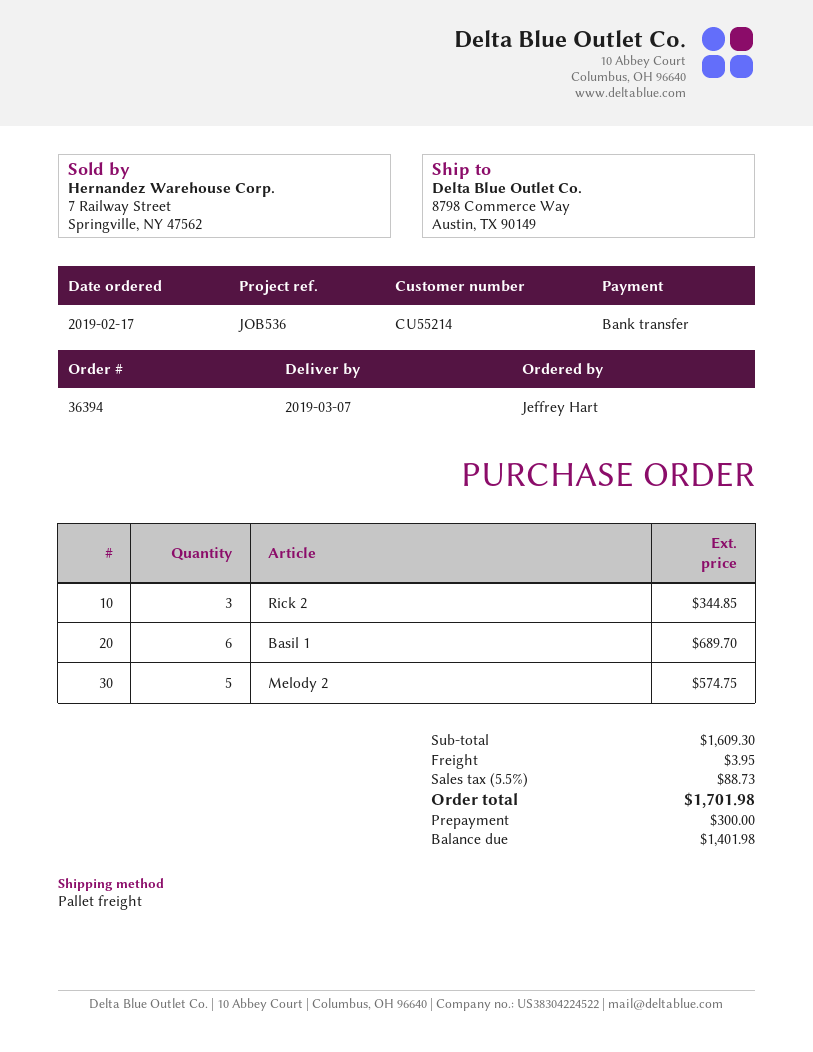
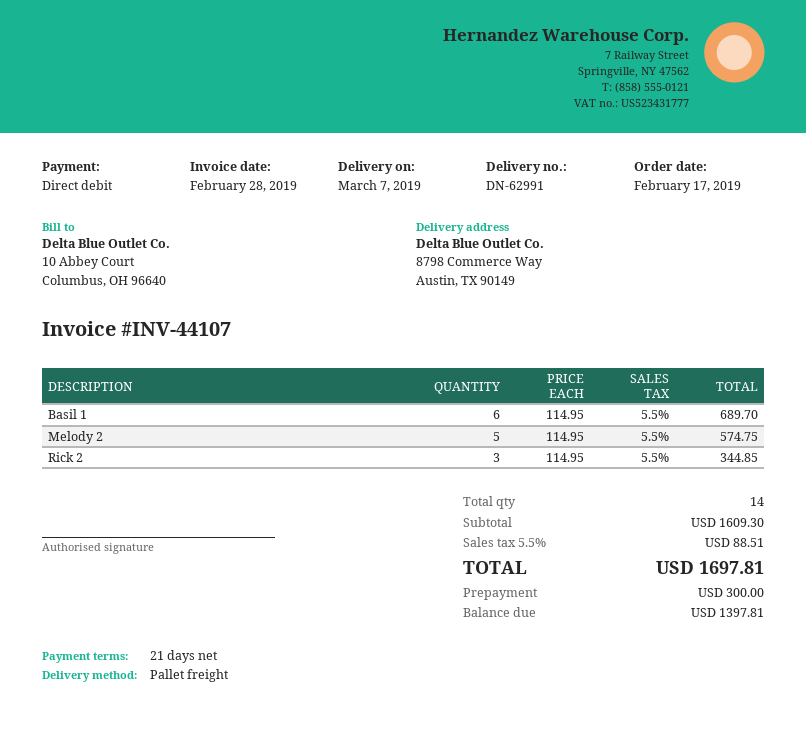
payment method: bank transfer -> direct debit
shipping: 3.95 -> none
tax: 5.5% = 88.73 -> 5.5% = 88.51
total: 1701.98 -> 1697.81
balance: 1401.98 -> 1397.81

